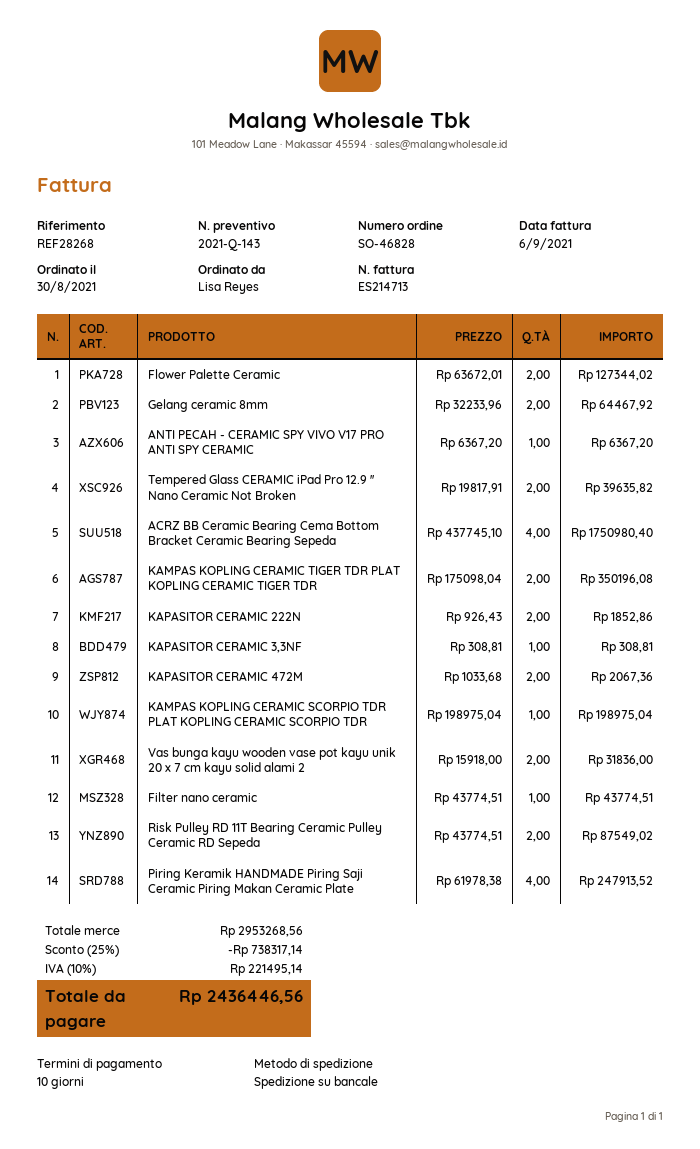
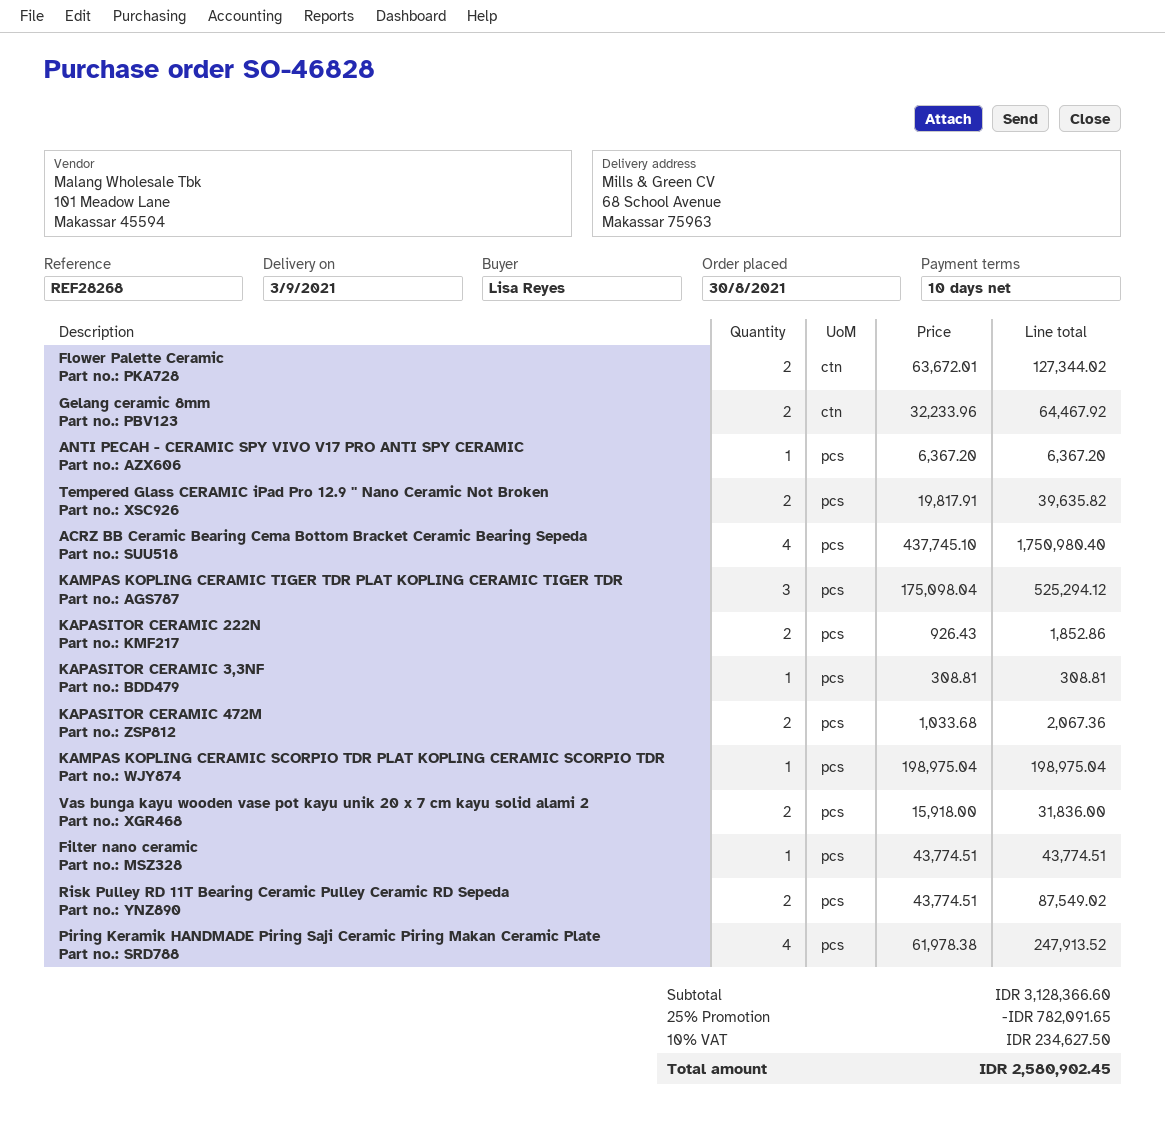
KAMPAS KOPLING CERAMIC TIGER TDR PLAT KOPLING CERAMIC TIGER TDR: 2 x 175098.04 = 350196.08 -> 3 x 175098.04 = 525294.12
subtotal: 2953268.56 -> 3128366.60
discount: 25% = 738317.14 -> 25% = 782091.65
tax: 10% = 221495.14 -> 10% = 234627.50
total: 2436446.56 -> 2580902.45

